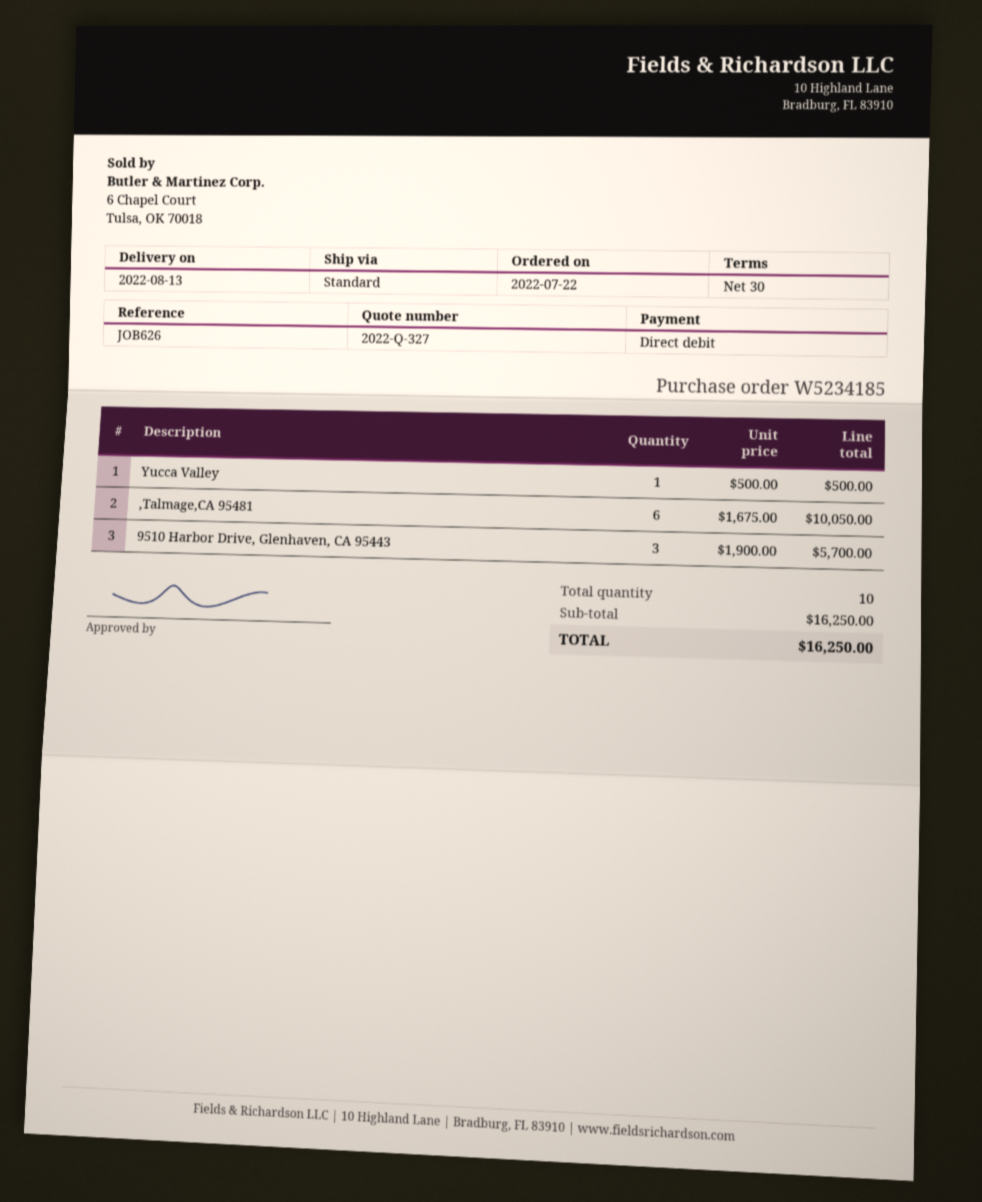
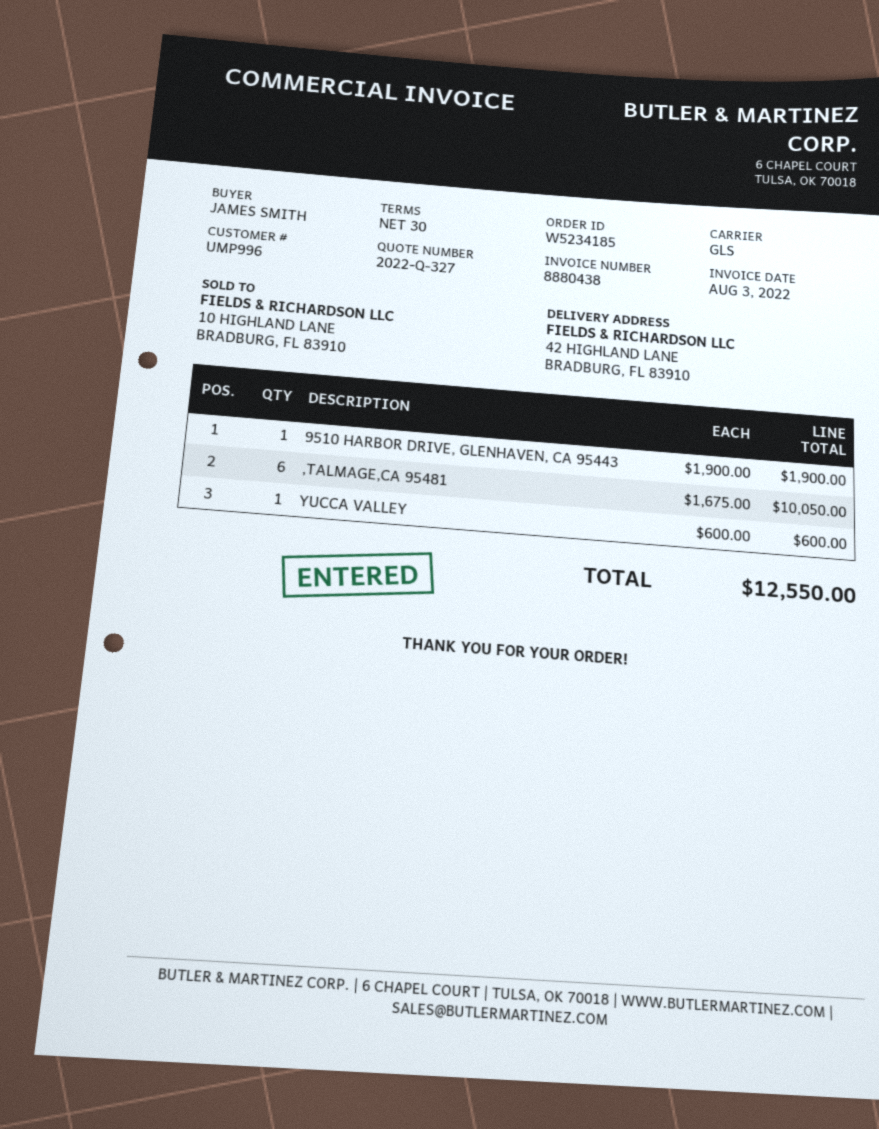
shipping method: standard -> GLS
Yucca Valley: 1 x 500.00 = 500.00 -> 1 x 600.00 = 600.00
9510 Harbor Drive, Glenhaven, CA 95443: 3 x 1900.00 = 5700.00 -> 1 x 1900.00 = 1900.00
total: 16250.00 -> 12550.00

